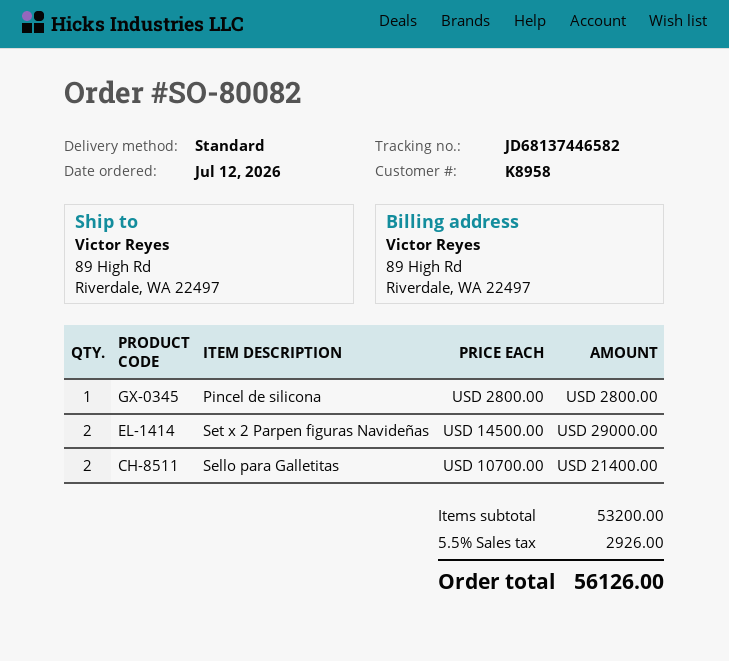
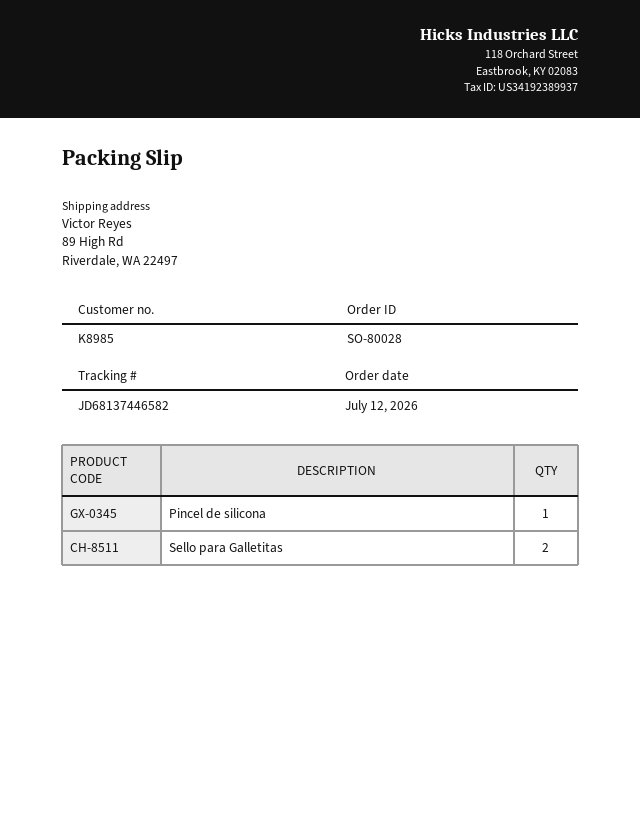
order number: SO-80082 -> SO-80028
customer number: K8958 -> K8985
Set x 2 Parpen figuras Navideñas: 2 -> none

